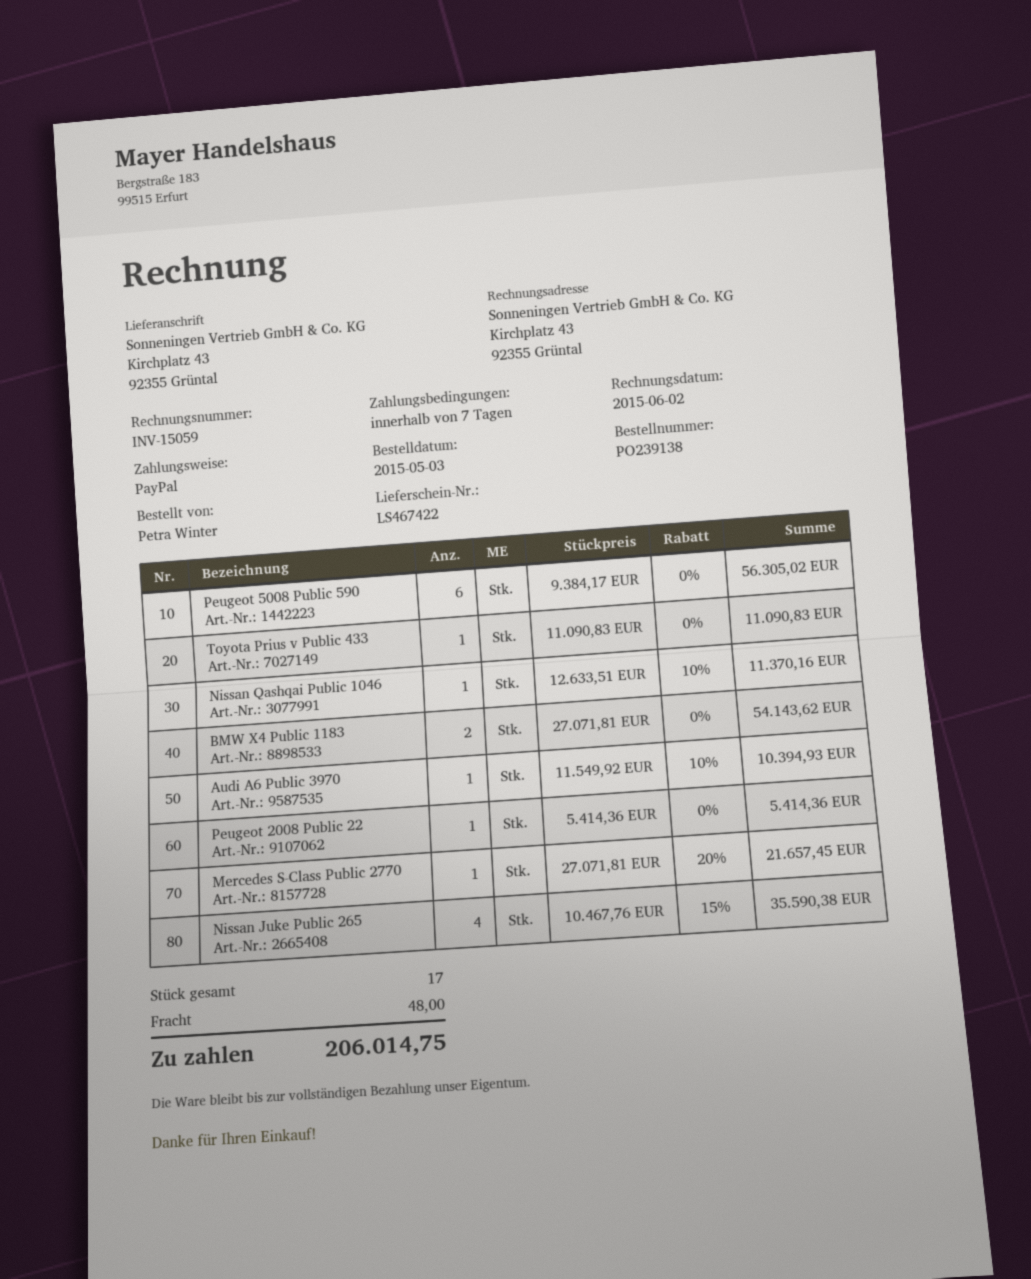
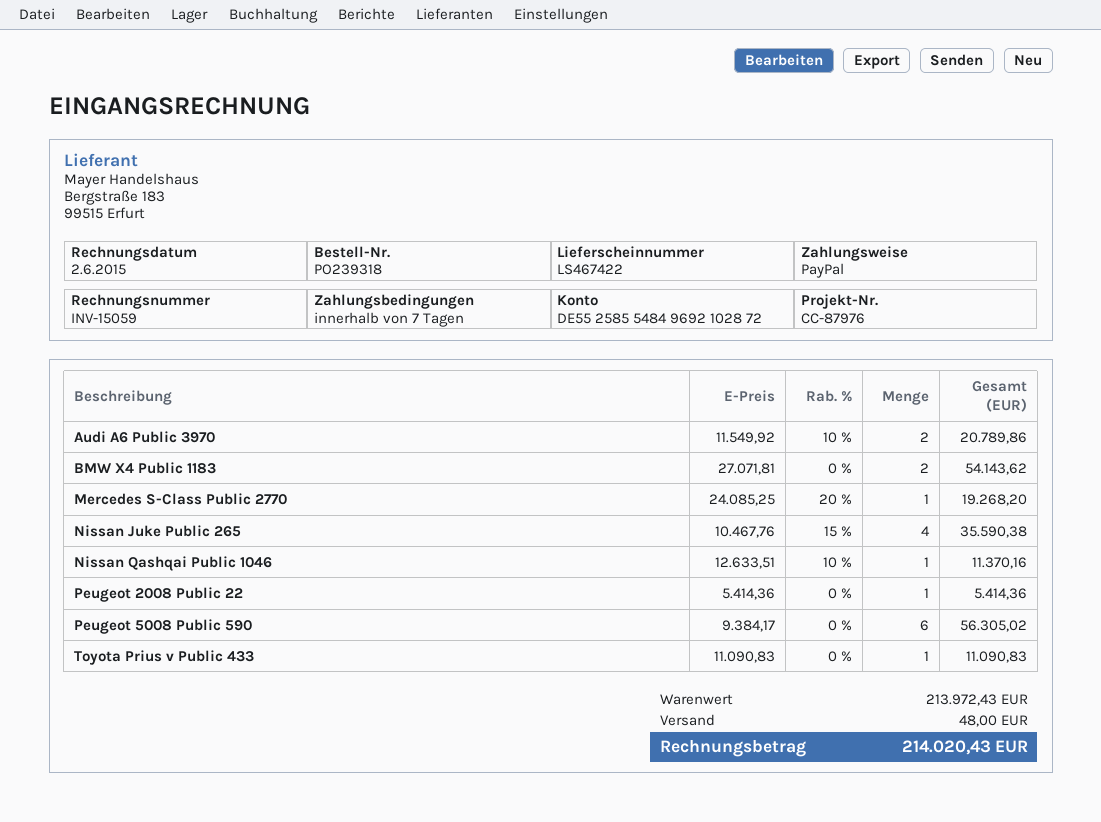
order number: PO239138 -> PO239318
Audi A6 Public 3970: 1 x 11549.92 - 10% = 10394.93 -> 2 x 11549.92 - 10% = 20789.86
Mercedes S-Class Public 2770: 1 x 27071.81 - 20% = 21657.45 -> 1 x 24085.25 - 20% = 19268.20
total: 206014.75 -> 214020.43

